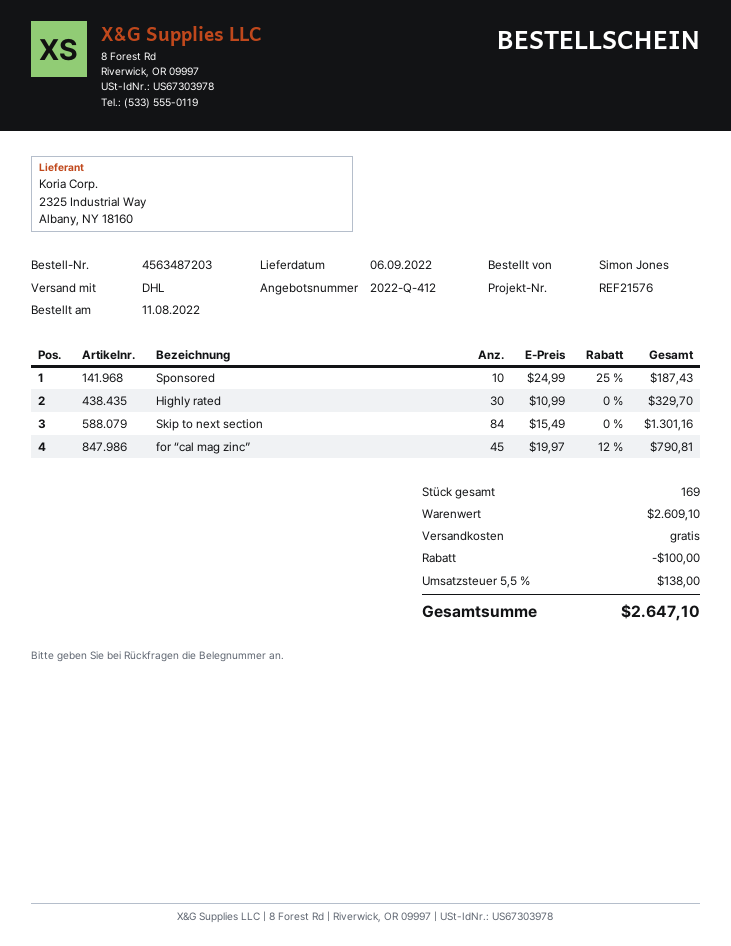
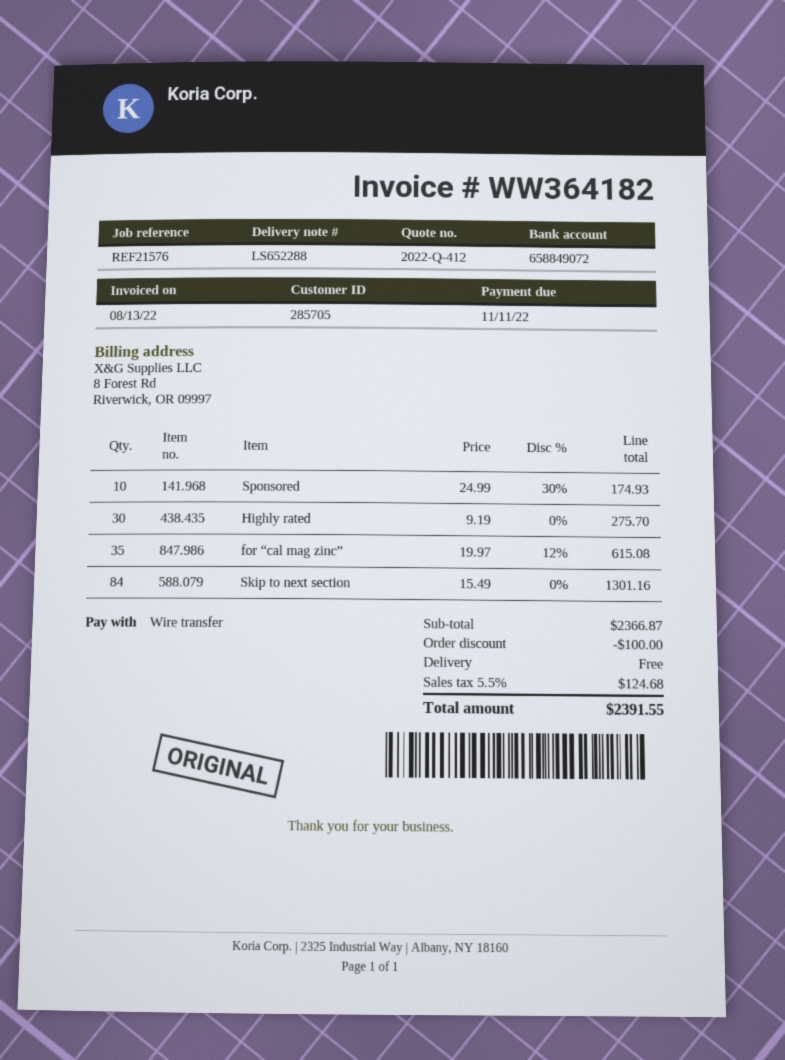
Sponsored: 10 x 24.99 - 25% = 187.43 -> 10 x 24.99 - 30% = 174.93
Highly rated: 30 x 10.99 = 329.70 -> 30 x 9.19 = 275.70
for “cal mag zinc”: 45 x 19.97 - 12% = 790.81 -> 35 x 19.97 - 12% = 615.08
subtotal: 2609.10 -> 2366.87
tax: 5.5% = 138.00 -> 5.5% = 124.68
total: 2647.10 -> 2391.55

